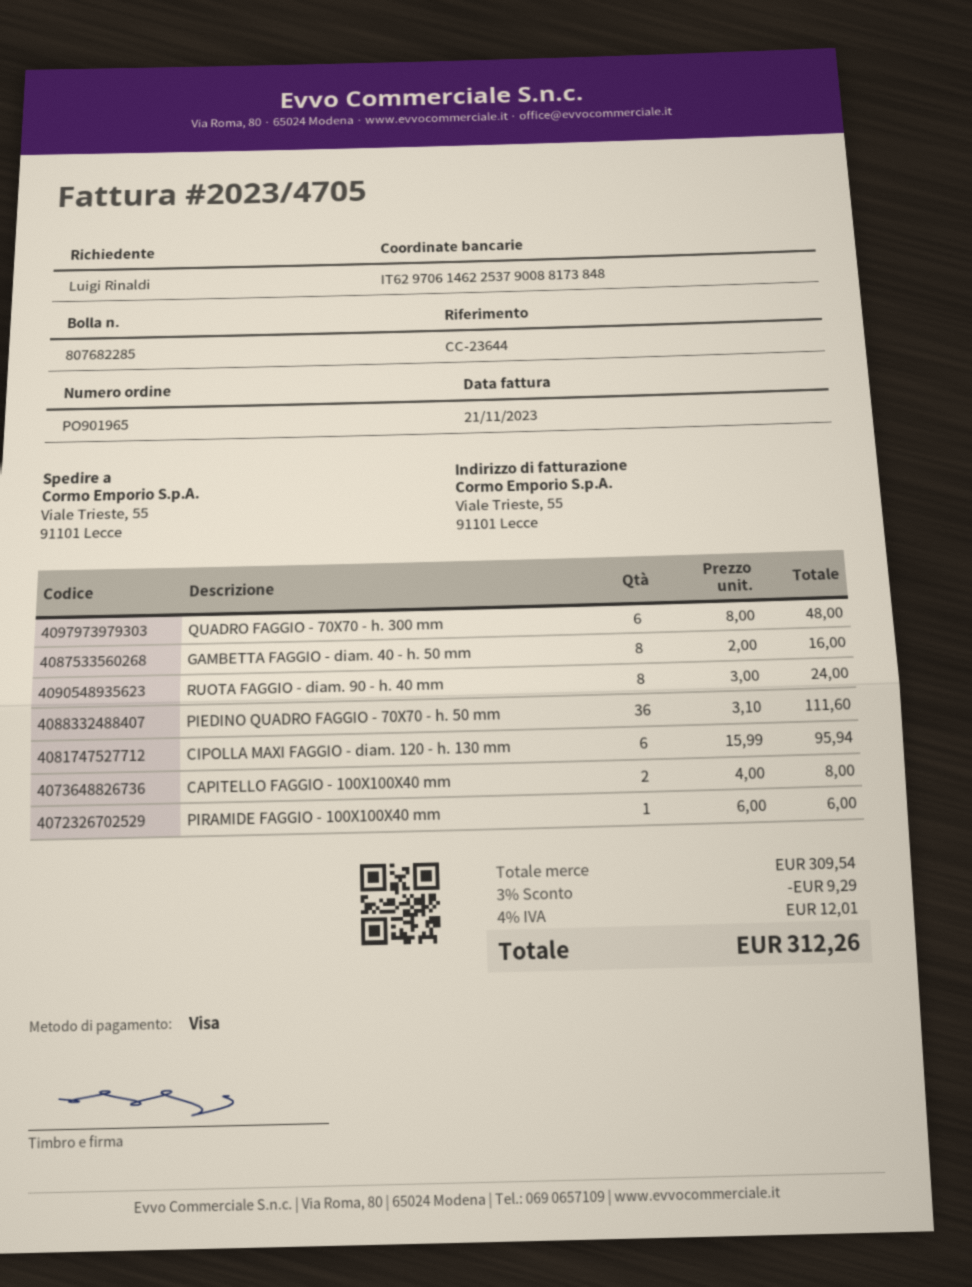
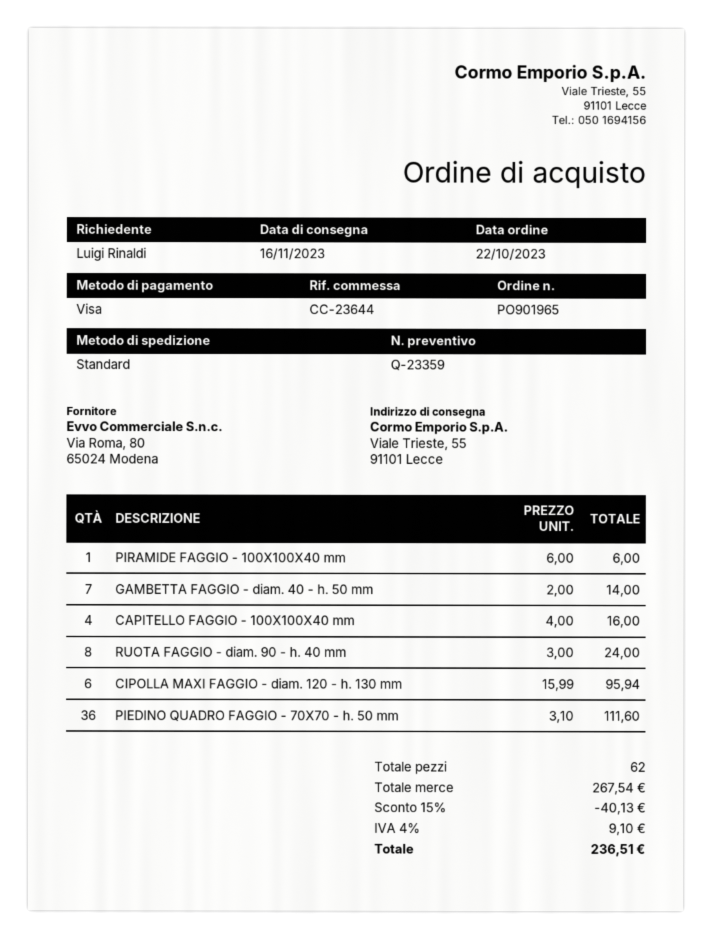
QUADRO FAGGIO - 70X70 - h. 300 mm: 6 x 8.00 = 48.00 -> none
GAMBETTA FAGGIO - diam. 40 - h. 50 mm: 8 x 2.00 = 16.00 -> 7 x 2.00 = 14.00
CAPITELLO FAGGIO - 100X100X40 mm: 2 x 4.00 = 8.00 -> 4 x 4.00 = 16.00
subtotal: 309.54 -> 267.54
discount: 3% = 9.29 -> 15% = 40.13
tax: 4% = 12.01 -> 4% = 9.10
total: 312.26 -> 236.51

